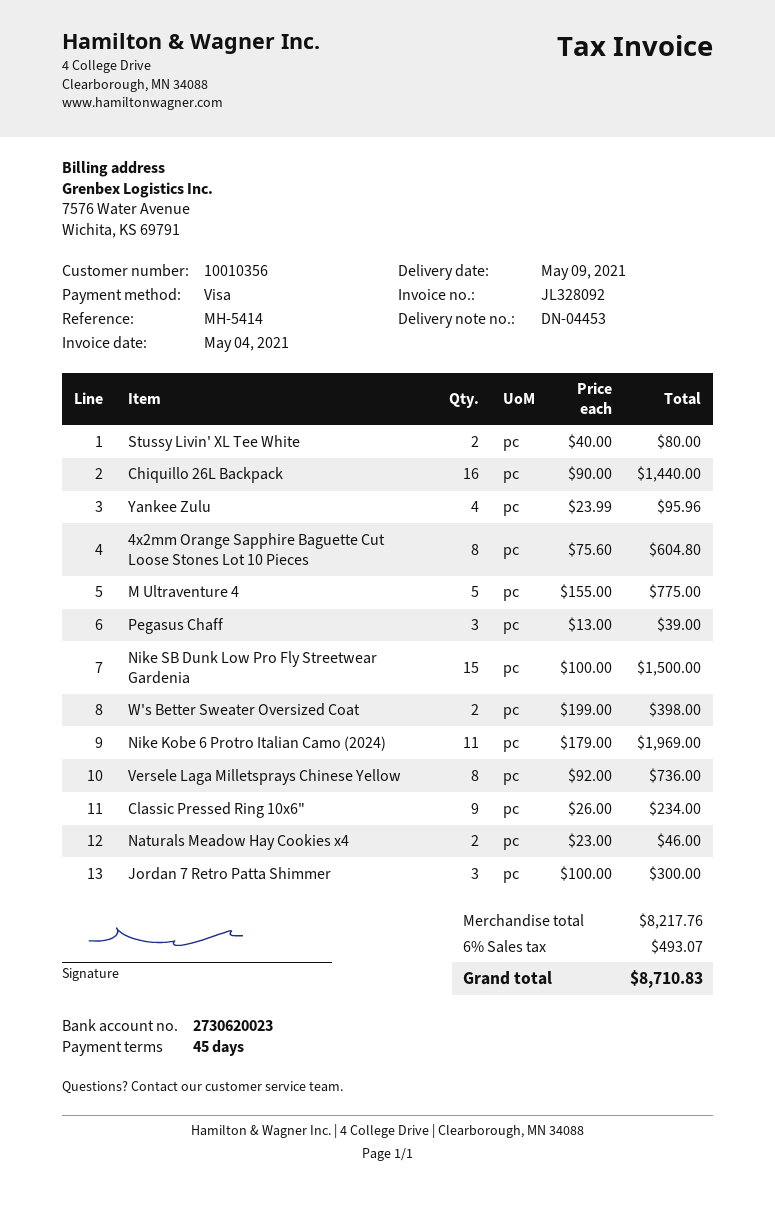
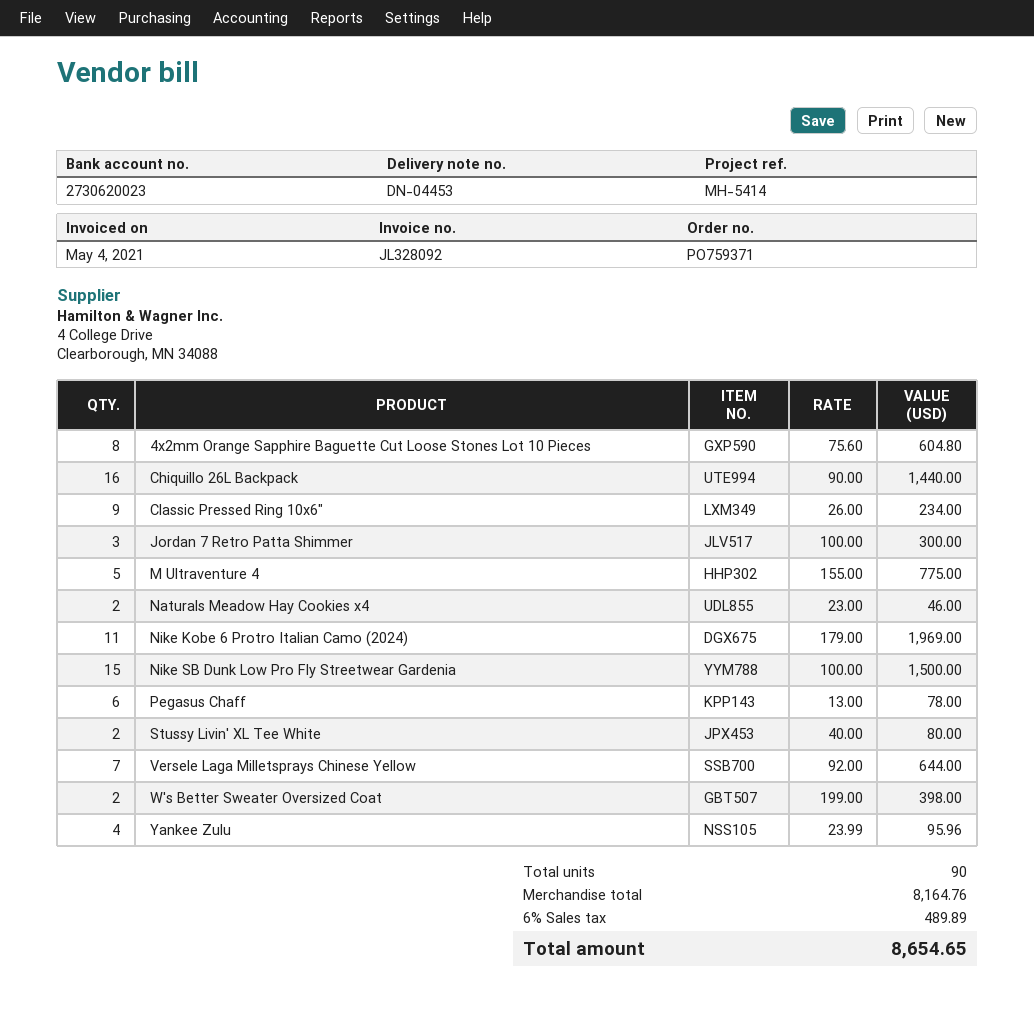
Pegasus Chaff: 3 x 13.00 = 39.00 -> 6 x 13.00 = 78.00
Versele Laga Milletsprays Chinese Yellow: 8 x 92.00 = 736.00 -> 7 x 92.00 = 644.00
subtotal: 8217.76 -> 8164.76
tax: 6% = 493.07 -> 6% = 489.89
total: 8710.83 -> 8654.65

